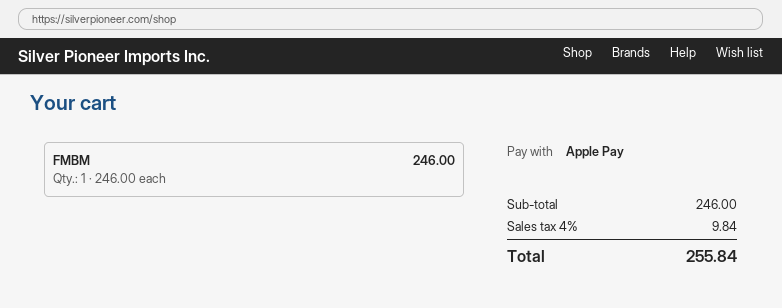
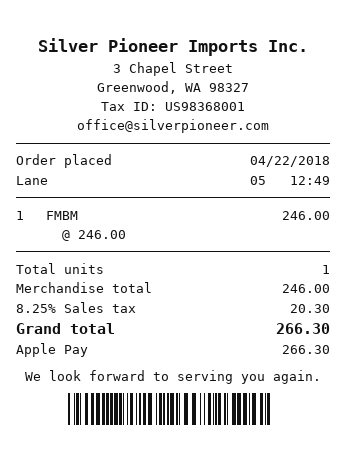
tax: 4% = 9.84 -> 8.25% = 20.30
total: 255.84 -> 266.30

